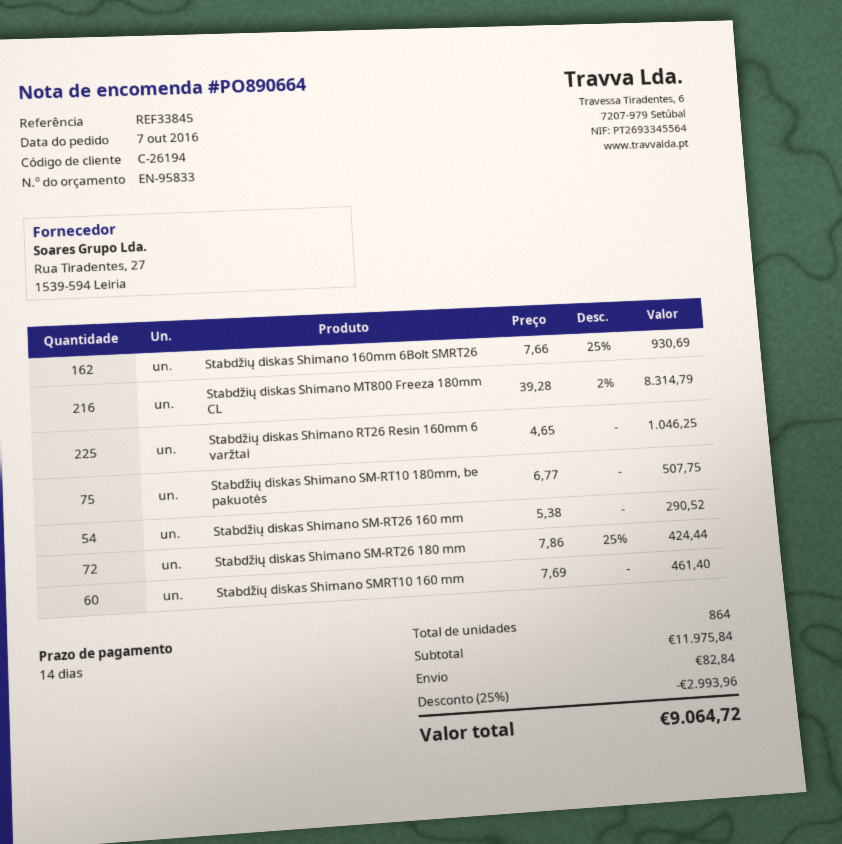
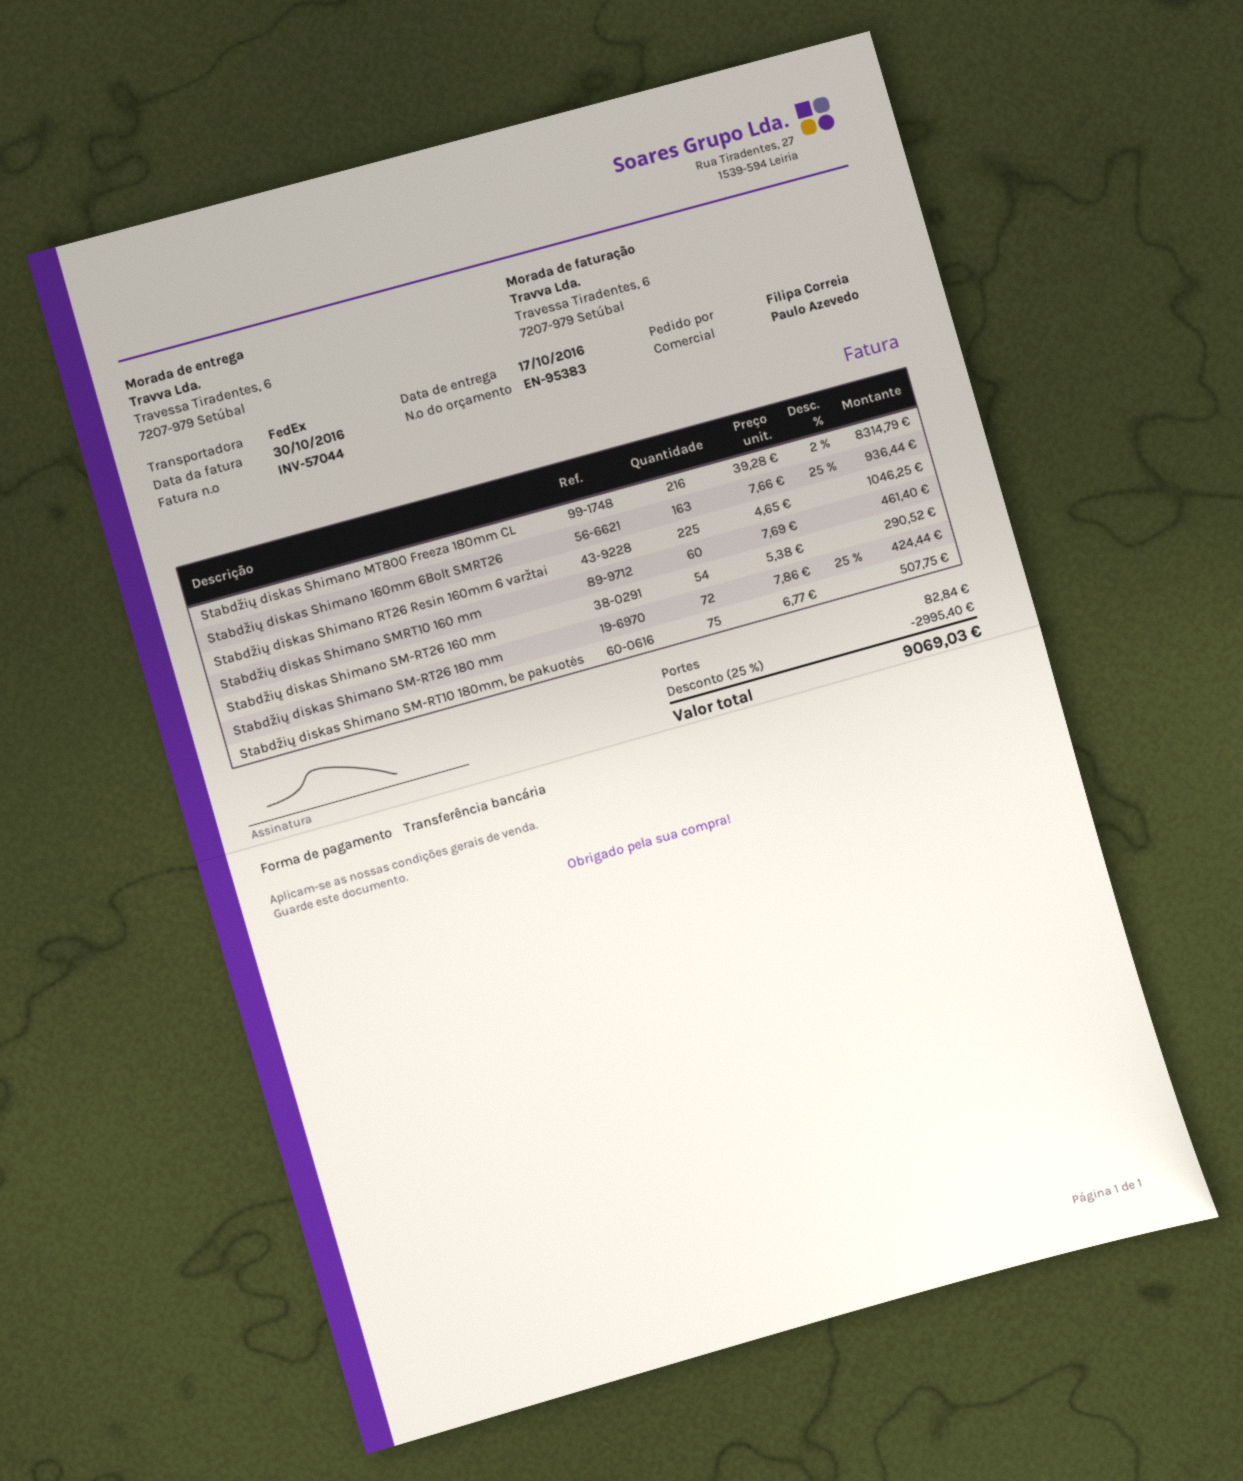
quote number: EN-95833 -> EN-95383
Stabdžių diskas Shimano 160mm 6Bolt SMRT26: 162 x 7.66 - 25% = 930.69 -> 163 x 7.66 - 25% = 936.44
discount: 25% = 2993.96 -> 25% = 2995.40
total: 9064.72 -> 9069.03

